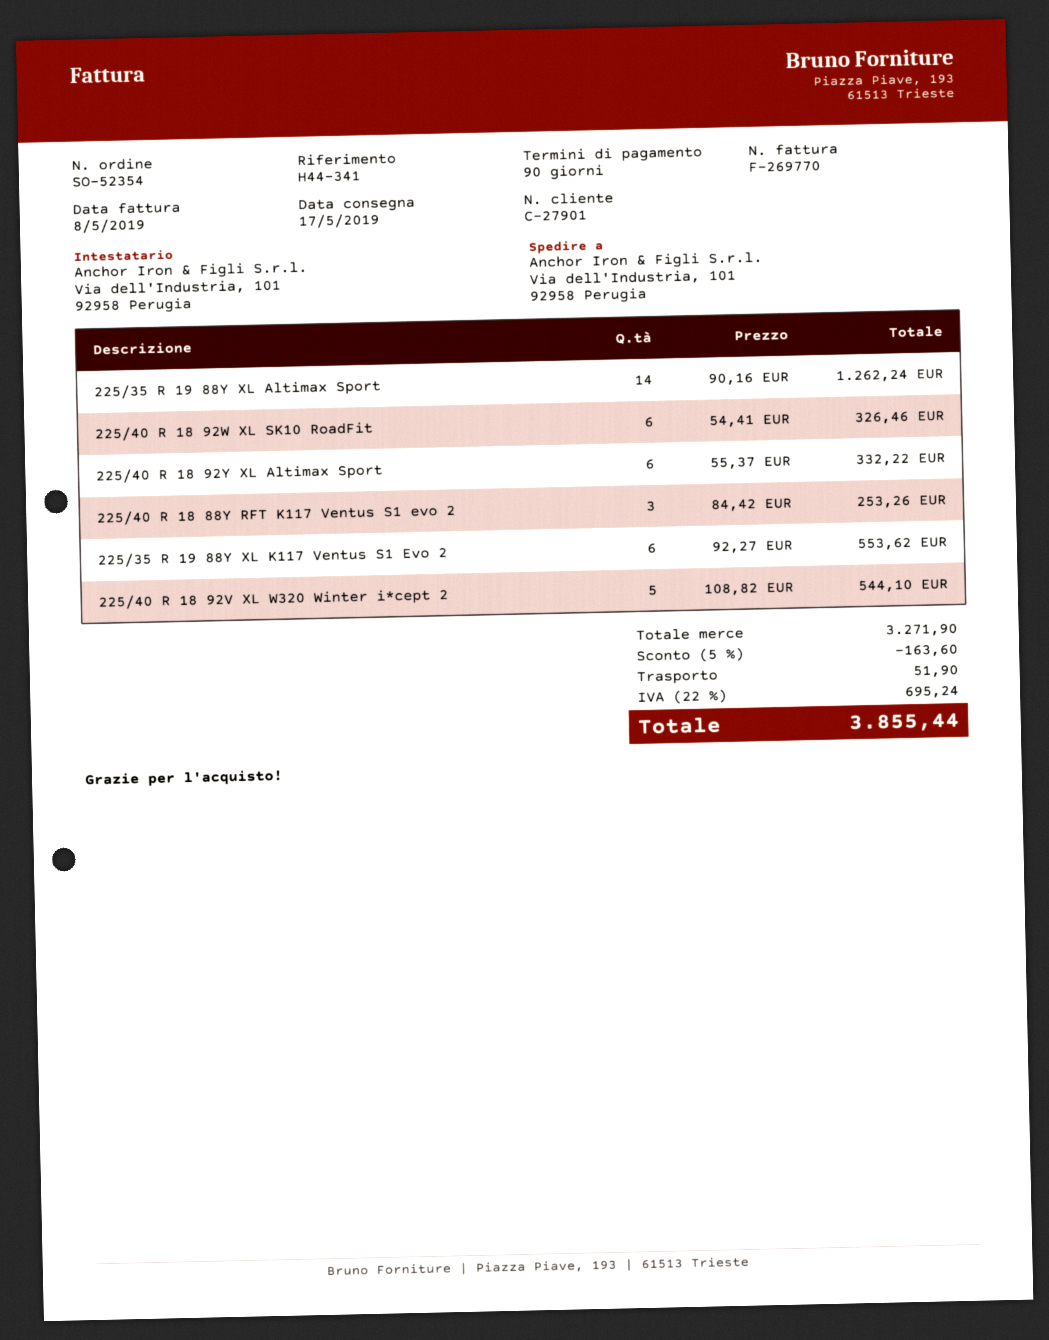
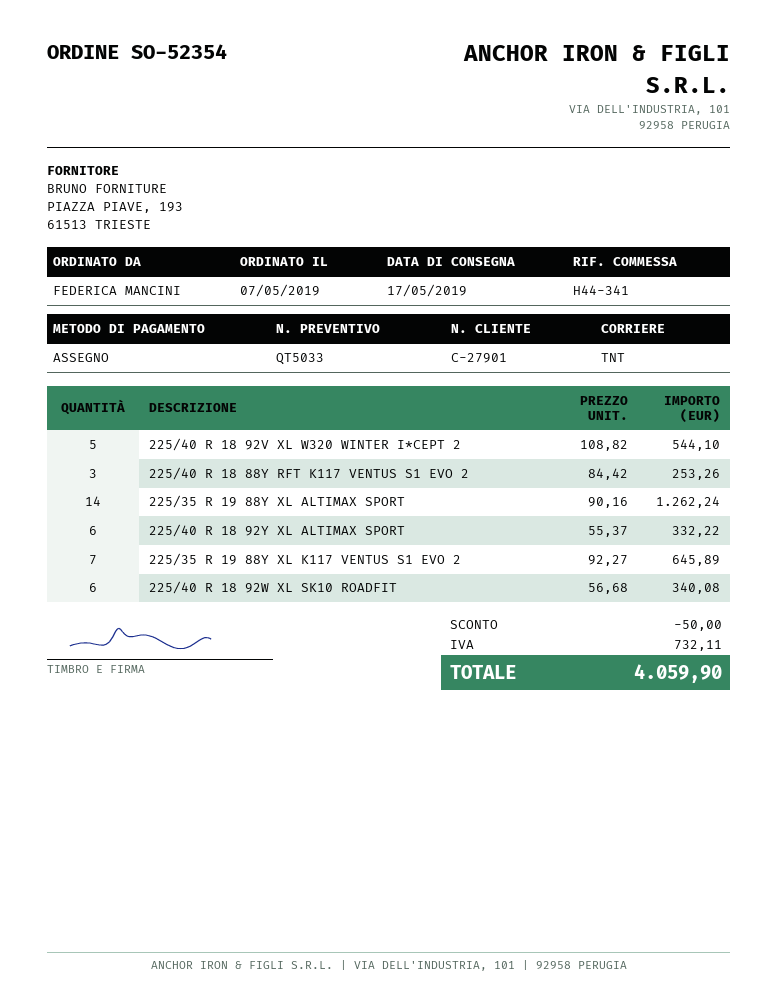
225/40 R 18 92W XL SK10 RoadFit: 6 x 54.41 = 326.46 -> 6 x 56.68 = 340.08
225/35 R 19 88Y XL K117 Ventus S1 Evo 2: 6 x 92.27 = 553.62 -> 7 x 92.27 = 645.89
discount: 163.60 -> 50.00
shipping: 51.90 -> none
tax: 695.24 -> 732.11
total: 3855.44 -> 4059.90

